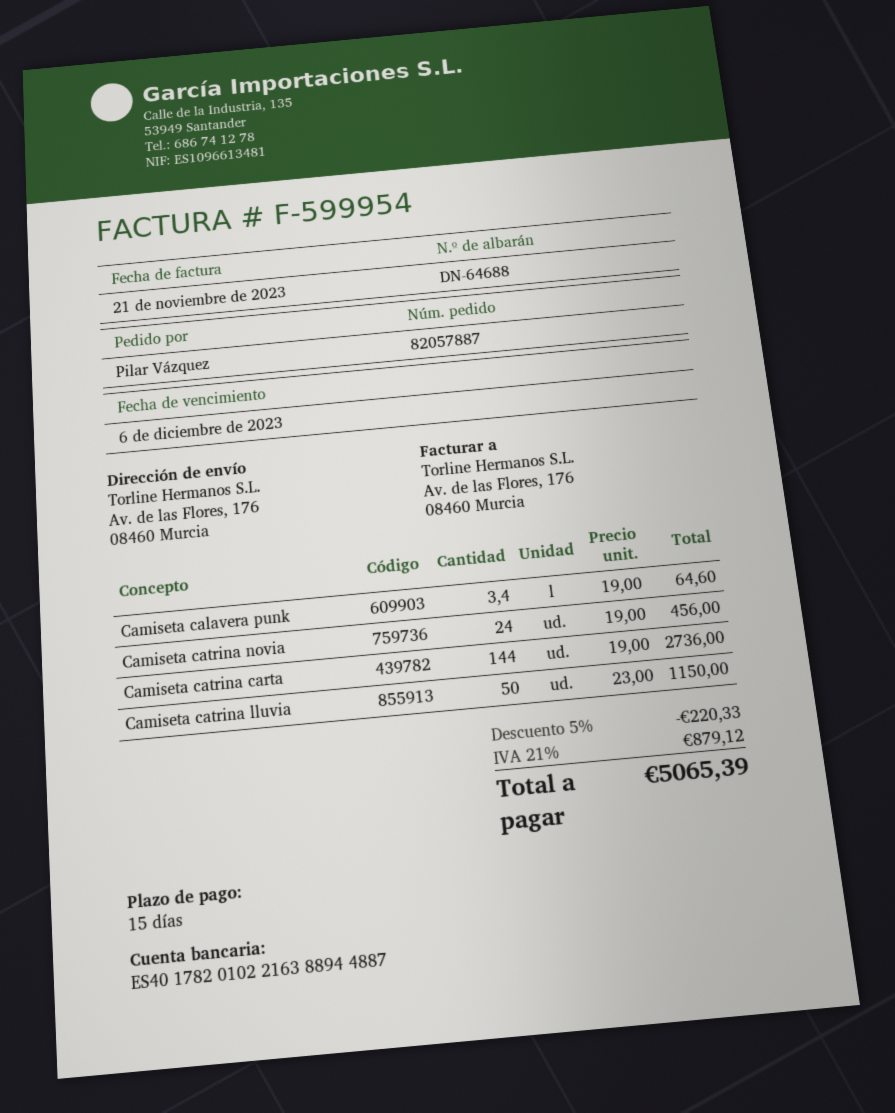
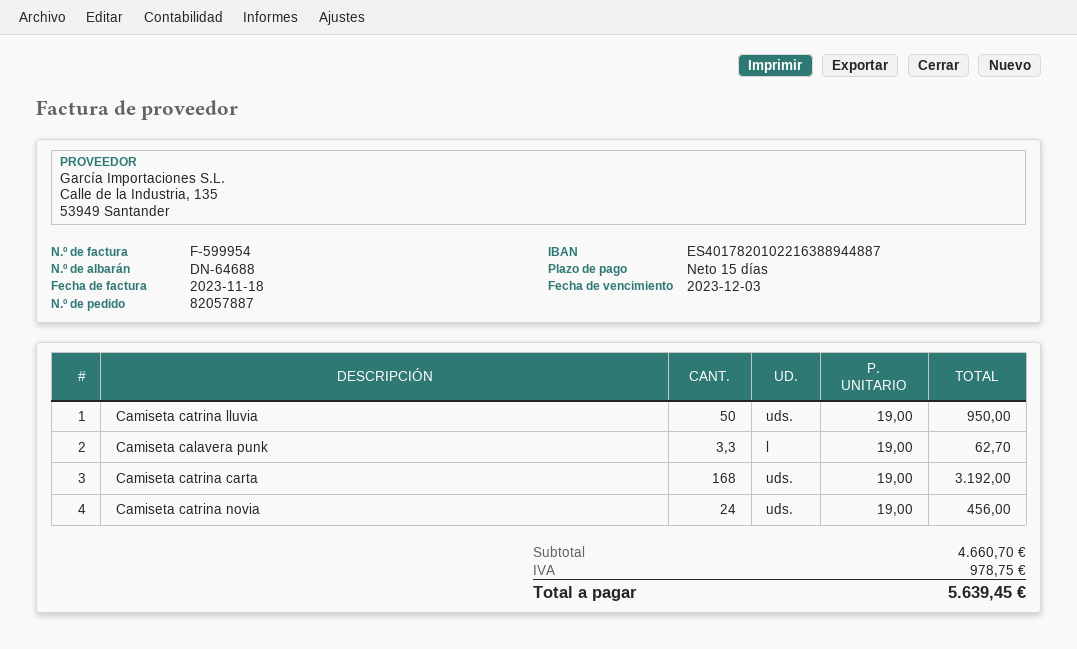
invoice date: 2023-11-21 -> 2023-11-18
due date: 2023-12-06 -> 2023-12-03
Camiseta calavera punk: 3.4 x 19.00 = 64.60 -> 3.3 x 19.00 = 62.70
Camiseta catrina carta: 144 x 19.00 = 2736.00 -> 168 x 19.00 = 3192.00
Camiseta catrina lluvia: 50 x 23.00 = 1150.00 -> 50 x 19.00 = 950.00
discount: 5% = 220.33 -> none
tax: 879.12 -> 978.75
total: 5065.39 -> 5639.45

